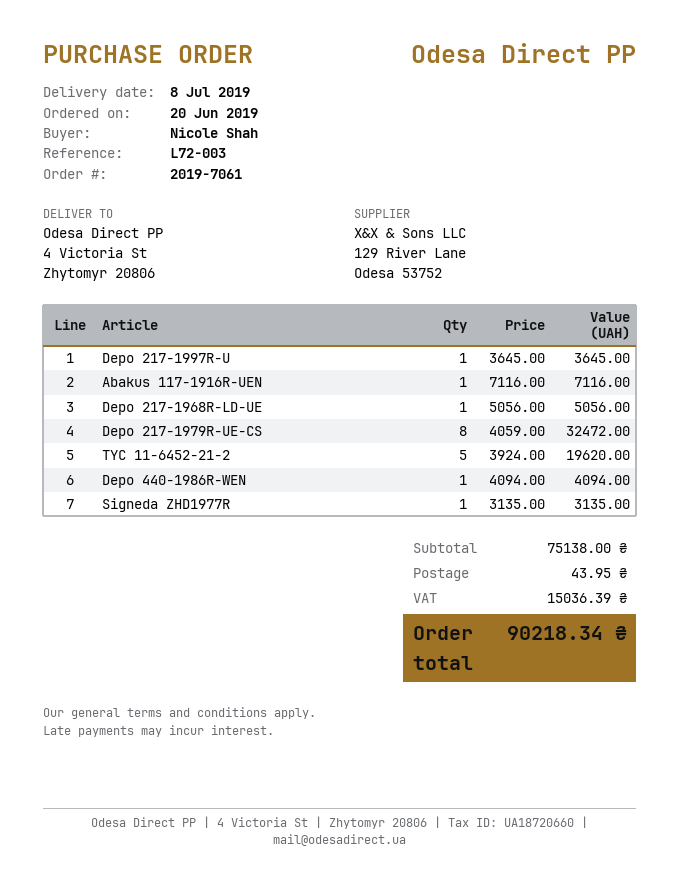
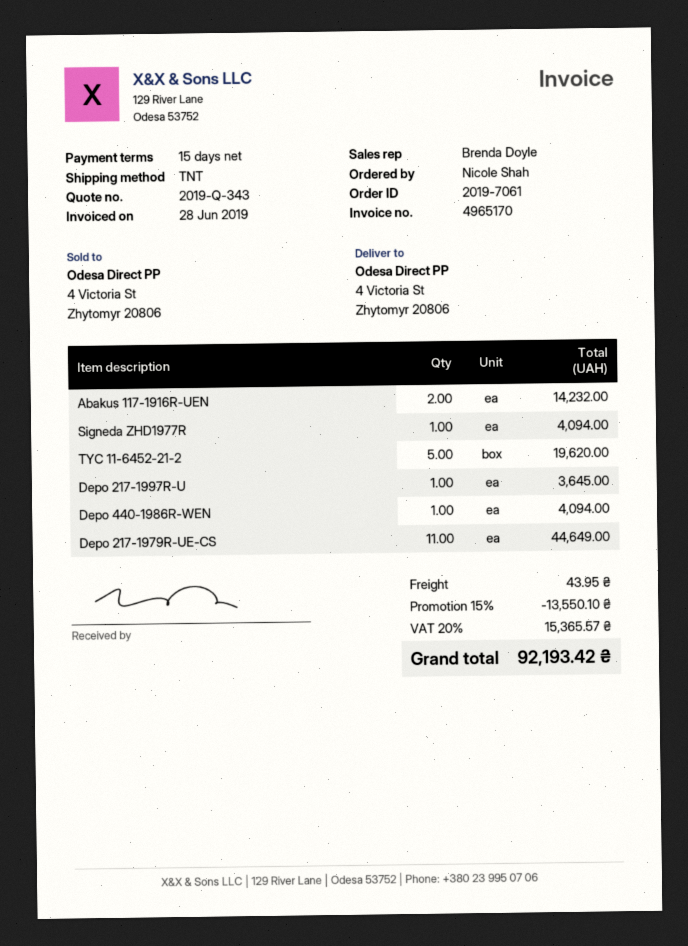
Abakus 117-1916R-UEN: 1 for 7116.00 -> 2 for 14232.00
Depo 217-1968R-LD-UE: 1 for 5056.00 -> none
Depo 217-1979R-UE-CS: 8 for 32472.00 -> 11 for 44649.00
Signeda ZHD1977R: 1 for 3135.00 -> 1 for 4094.00
discount: none -> 15% = 13550.10
tax: 15036.39 -> 15365.57
total: 90218.34 -> 92193.42

